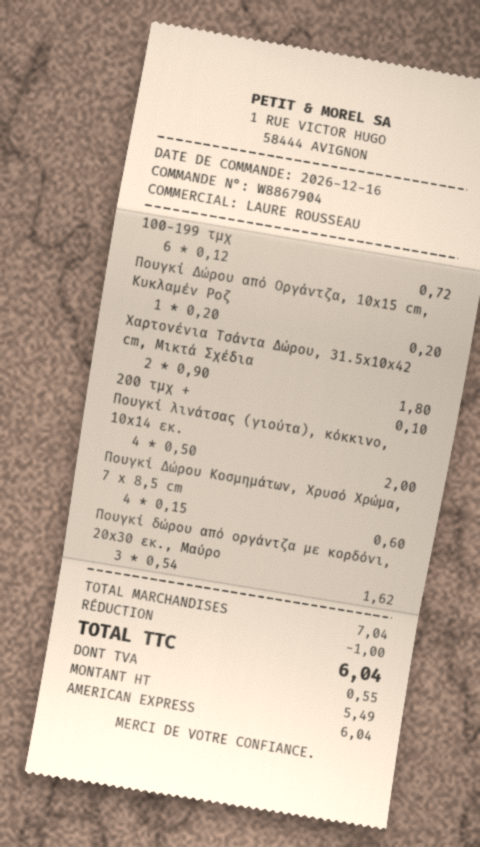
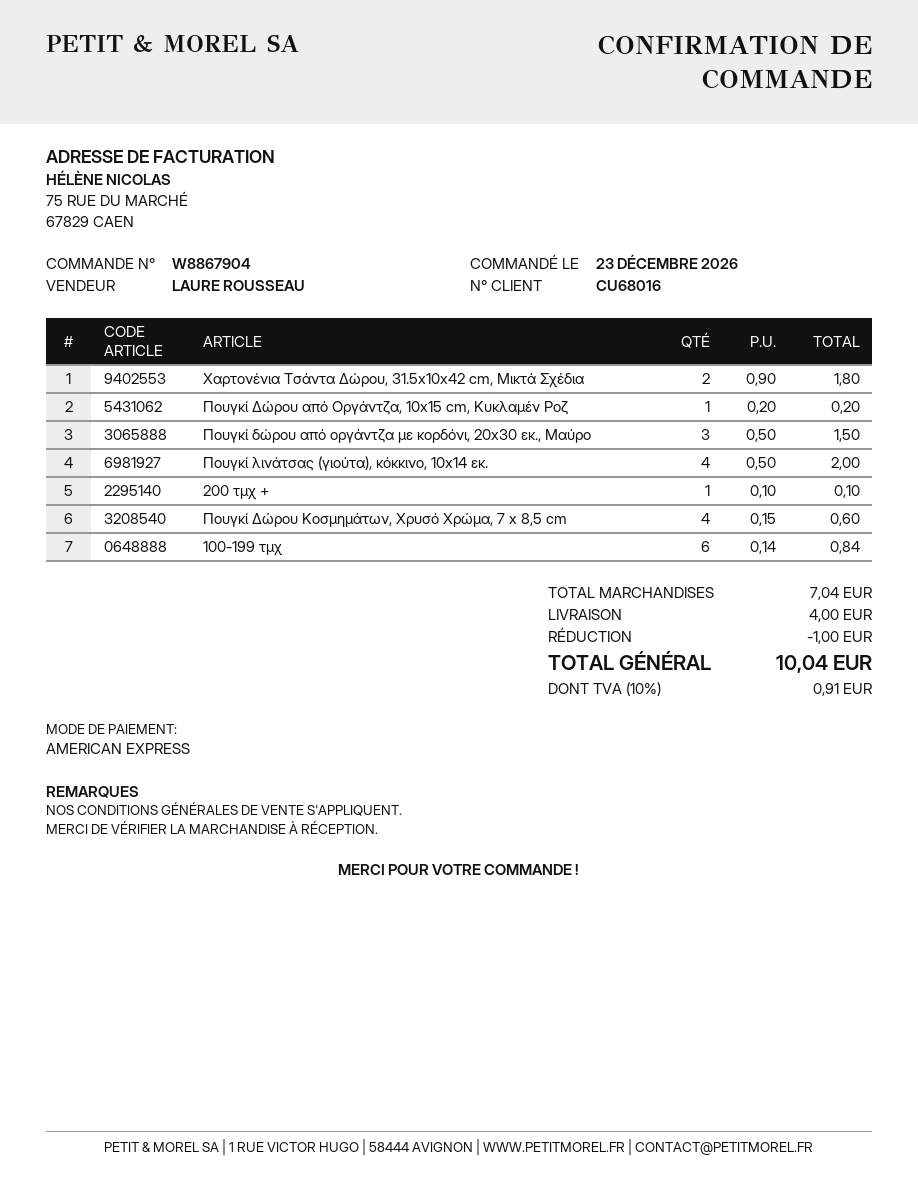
order date: 2026-12-16 -> 2026-12-23
100-199 τμχ: 6 x 0.12 = 0.72 -> 6 x 0.14 = 0.84
Πουγκί δώρου από οργάντζα με κορδόνι, 20x30 εκ., Μαύρο: 3 x 0.54 = 1.62 -> 3 x 0.50 = 1.50
shipping: none -> 4.00
tax: 0.55 -> 0.91
total: 6.04 -> 10.04

